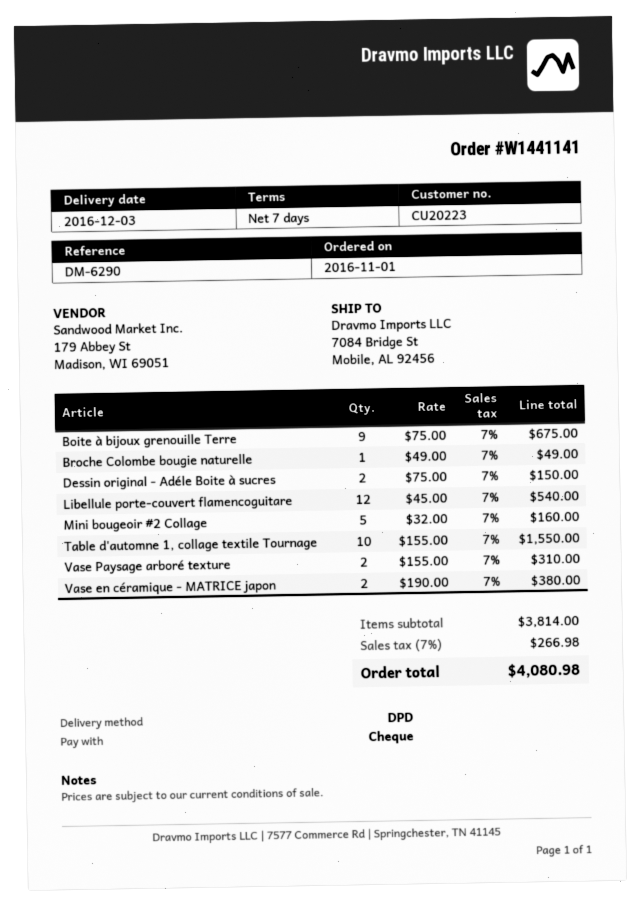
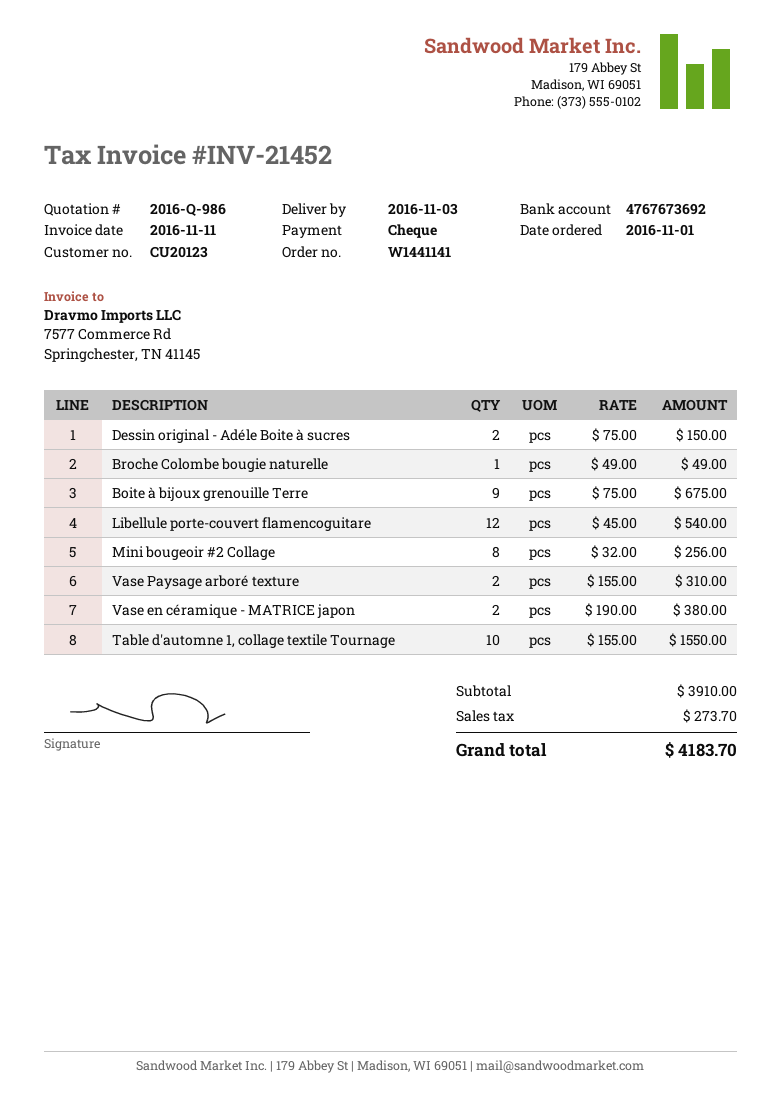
delivery date: 2016-12-03 -> 2016-11-03
customer number: CU20223 -> CU20123
Mini bougeoir #2 Collage: 5 x 32.00 = 160.00 -> 8 x 32.00 = 256.00
subtotal: 3814.00 -> 3910.00
tax: 266.98 -> 273.70
total: 4080.98 -> 4183.70

